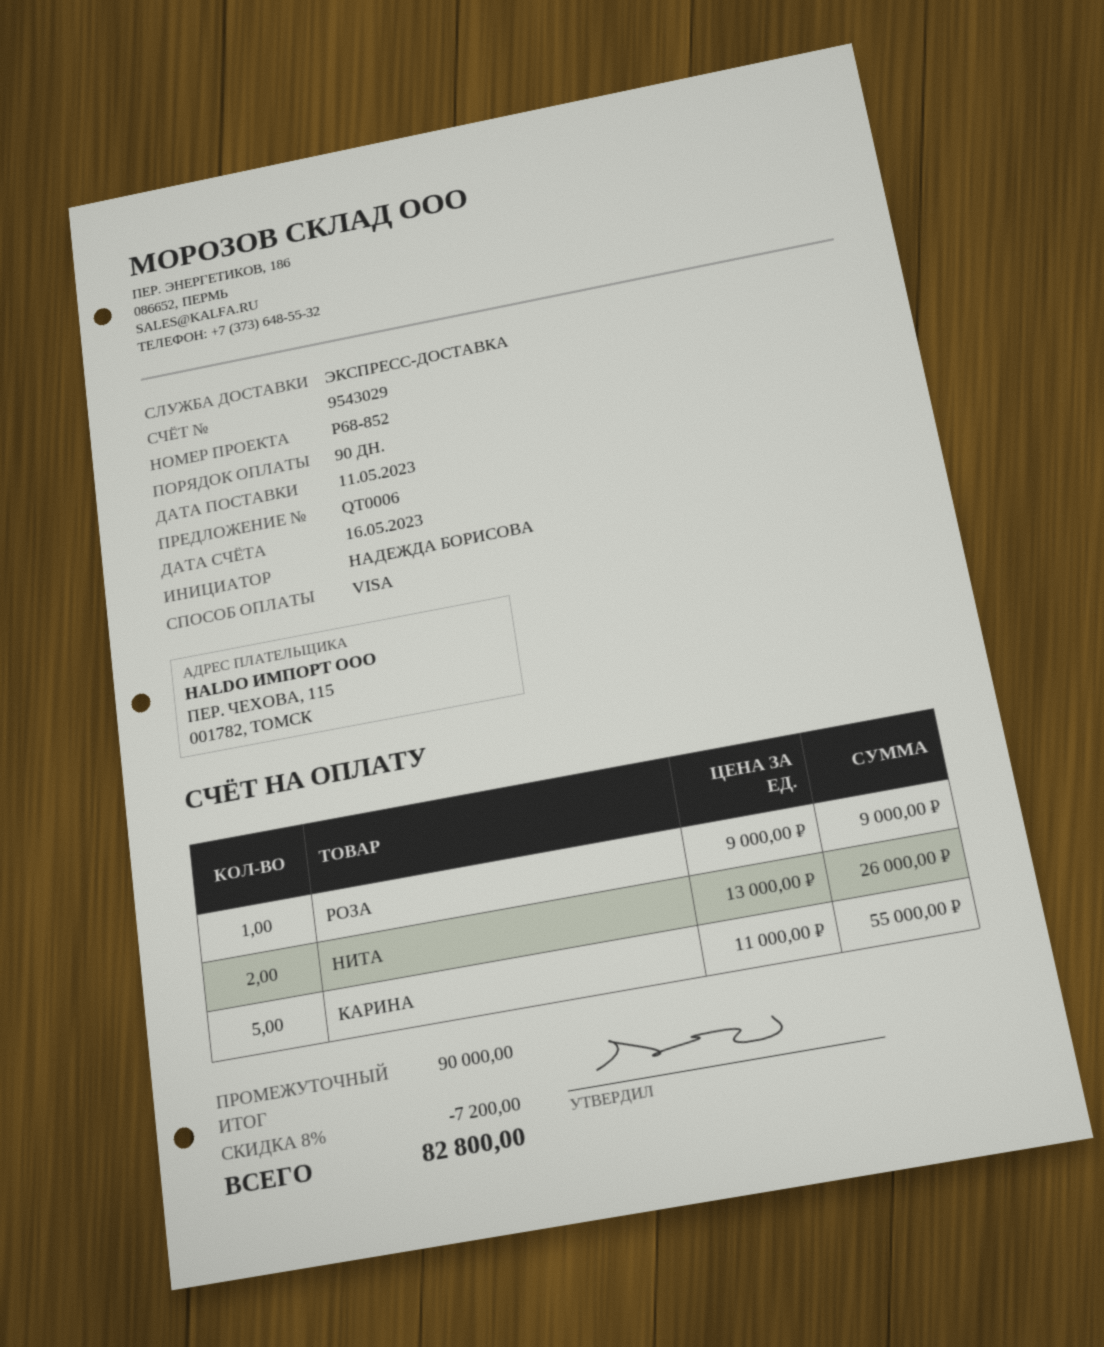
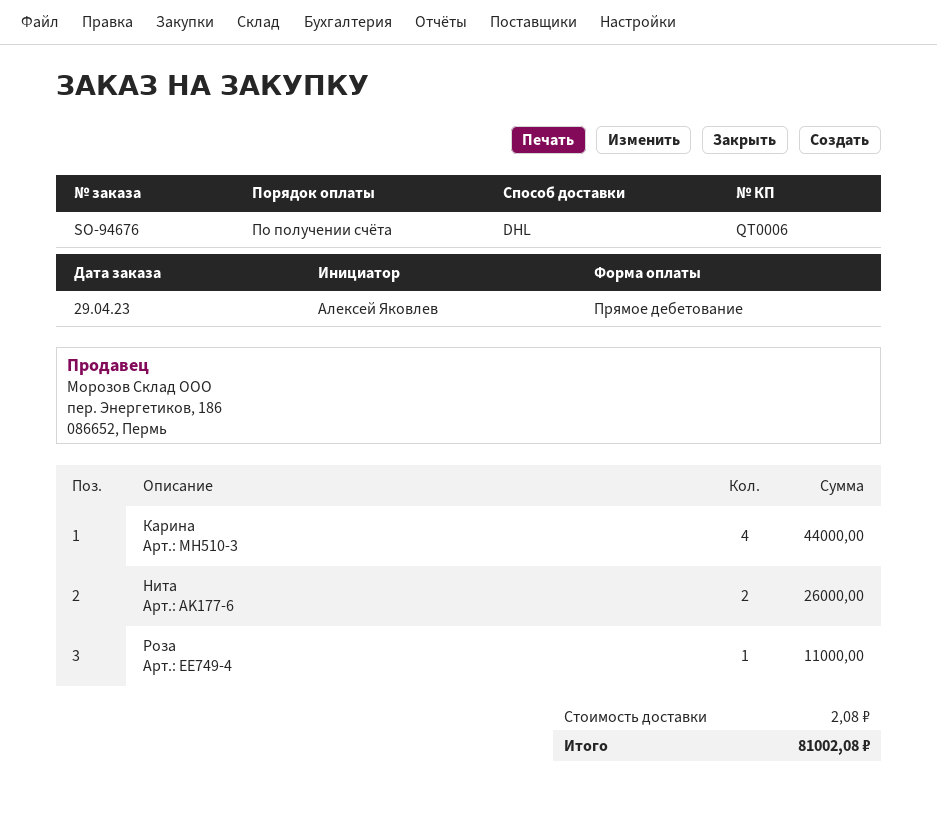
payment terms: 90 days -> on receipt
ordered by: НАДЕЖДА БОРИСОВА -> Алексей Яковлев
payment method: Visa -> direct debit
shipping method: express -> DHL
РОЗА: 1 for 9000.00 -> 1 for 11000.00
КАРИНА: 5 for 55000.00 -> 4 for 44000.00
discount: 8% = 7200.00 -> none
shipping: none -> 2.08
total: 82800.00 -> 81002.08

